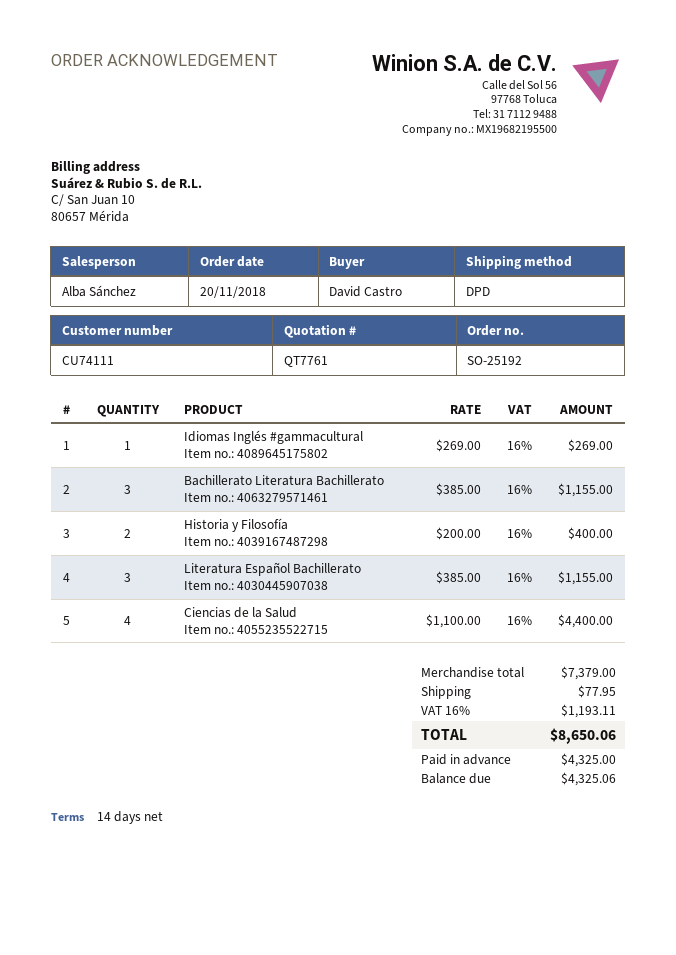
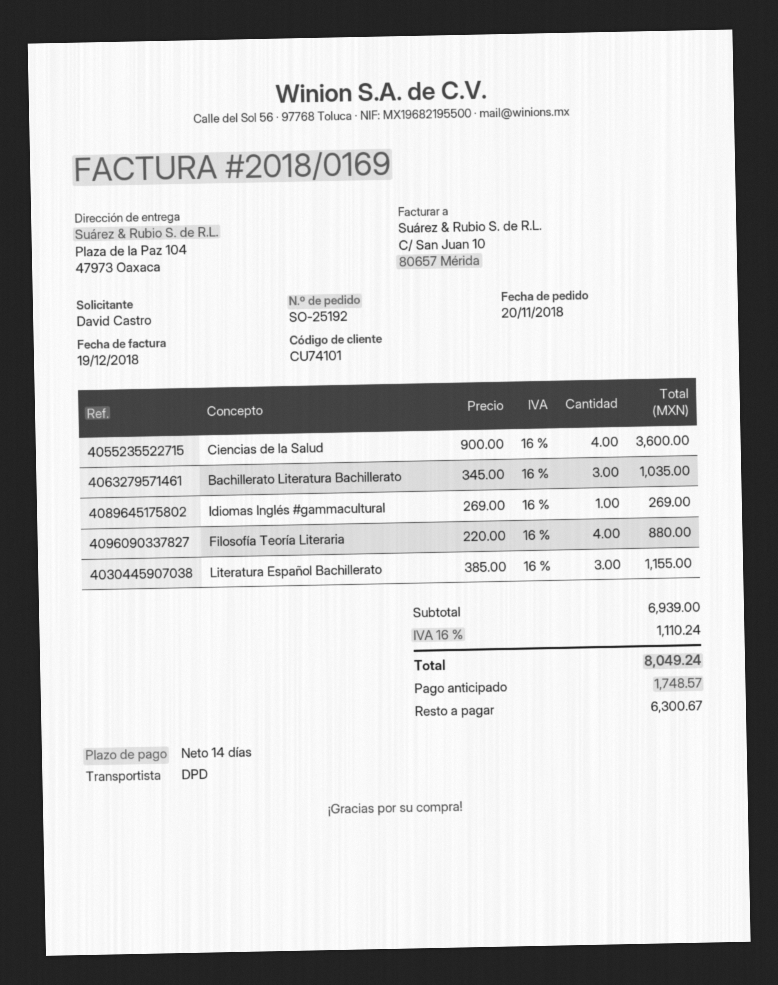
customer number: CU74111 -> CU74101
Bachillerato Literatura Bachillerato: 3 x 385.00 = 1155.00 -> 3 x 345.00 = 1035.00
Historia y Filosofía: 2 x 200.00 = 400.00 -> none
Ciencias de la Salud: 4 x 1100.00 = 4400.00 -> 4 x 900.00 = 3600.00
Filosofía Teoría Literaria: none -> 4 x 220.00 = 880.00
subtotal: 7379.00 -> 6939.00
shipping: 77.95 -> none
tax: 16% = 1193.11 -> 16% = 1110.24
total: 8650.06 -> 8049.24
deposit: 4325.00 -> 1748.57
balance: 4325.06 -> 6300.67

